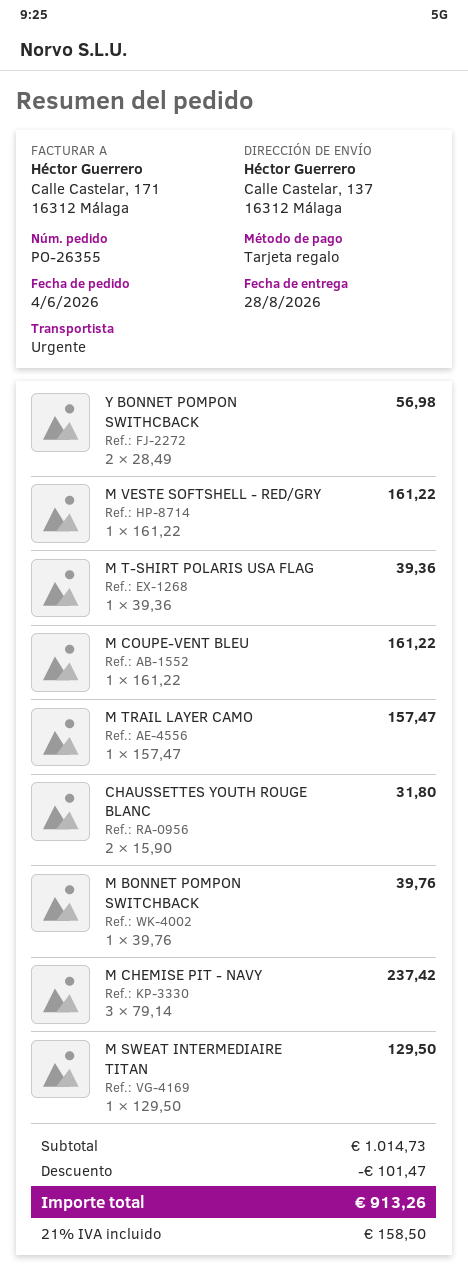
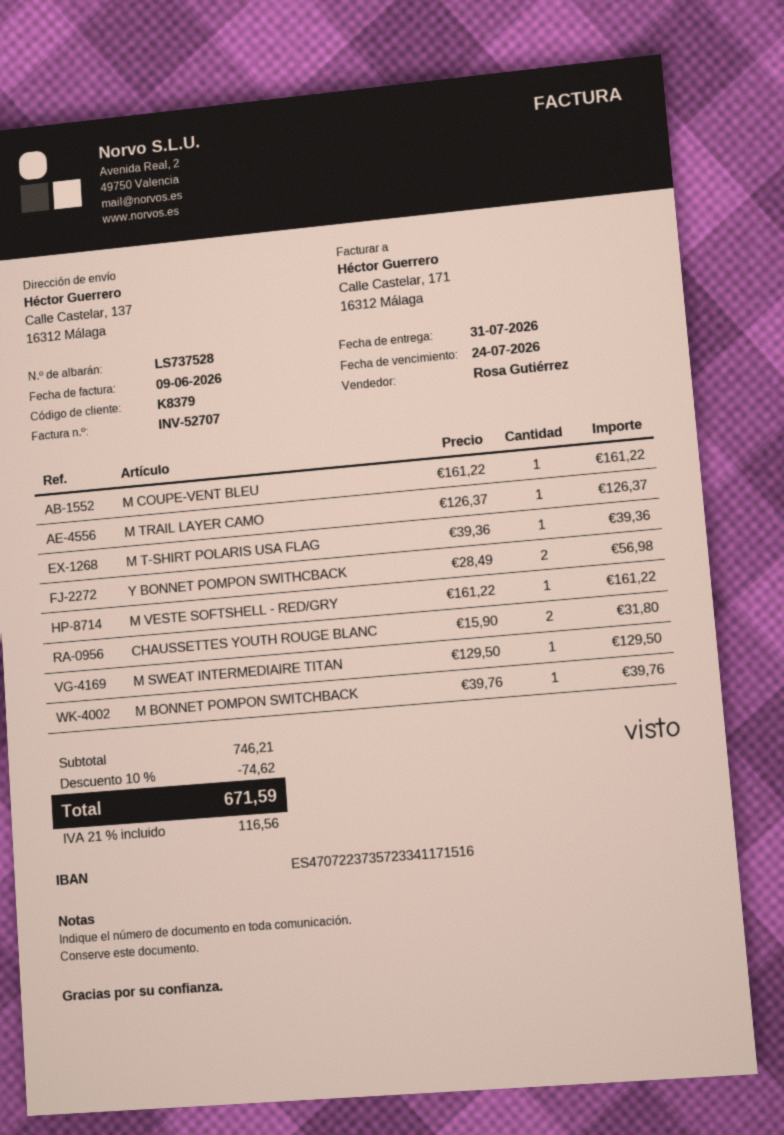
delivery date: 2026-08-28 -> 2026-07-31
M TRAIL LAYER CAMO: 1 x 157.47 = 157.47 -> 1 x 126.37 = 126.37
M CHEMISE PIT - NAVY: 3 x 79.14 = 237.42 -> none
subtotal: 1014.73 -> 746.21
discount: 101.47 -> 74.62
tax: 21% = 158.50 -> 21% = 116.56
total: 913.26 -> 671.59

